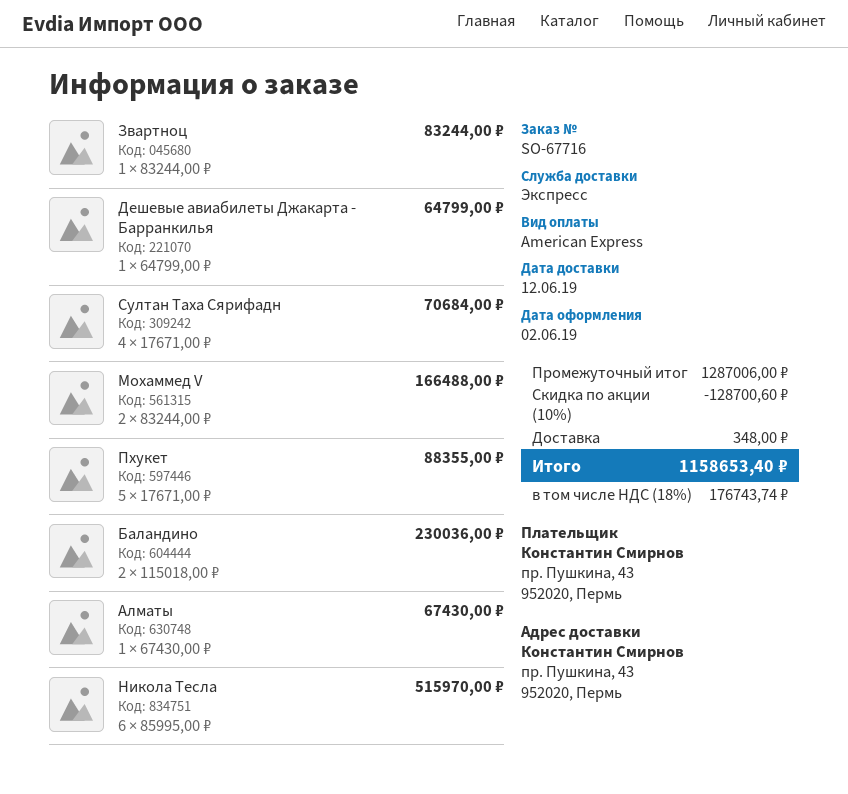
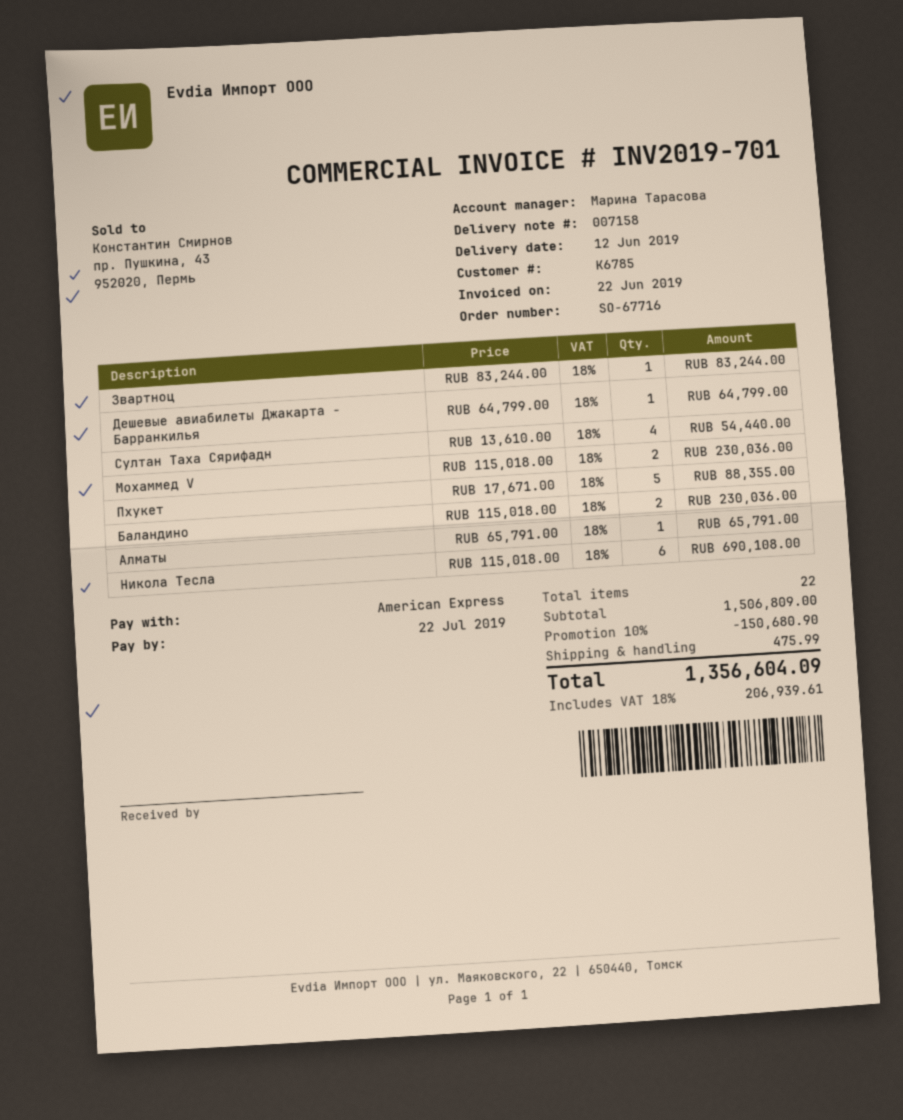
Султан Таха Сярифадн: 4 x 17671.00 = 70684.00 -> 4 x 13610.00 = 54440.00
Мохаммед V: 2 x 83244.00 = 166488.00 -> 2 x 115018.00 = 230036.00
Алматы: 1 x 67430.00 = 67430.00 -> 1 x 65791.00 = 65791.00
Никола Тесла: 6 x 85995.00 = 515970.00 -> 6 x 115018.00 = 690108.00
subtotal: 1287006.00 -> 1506809.00
discount: 10% = 128700.60 -> 10% = 150680.90
shipping: 348.00 -> 475.99
tax: 18% = 176743.74 -> 18% = 206939.61
total: 1158653.40 -> 1356604.09

